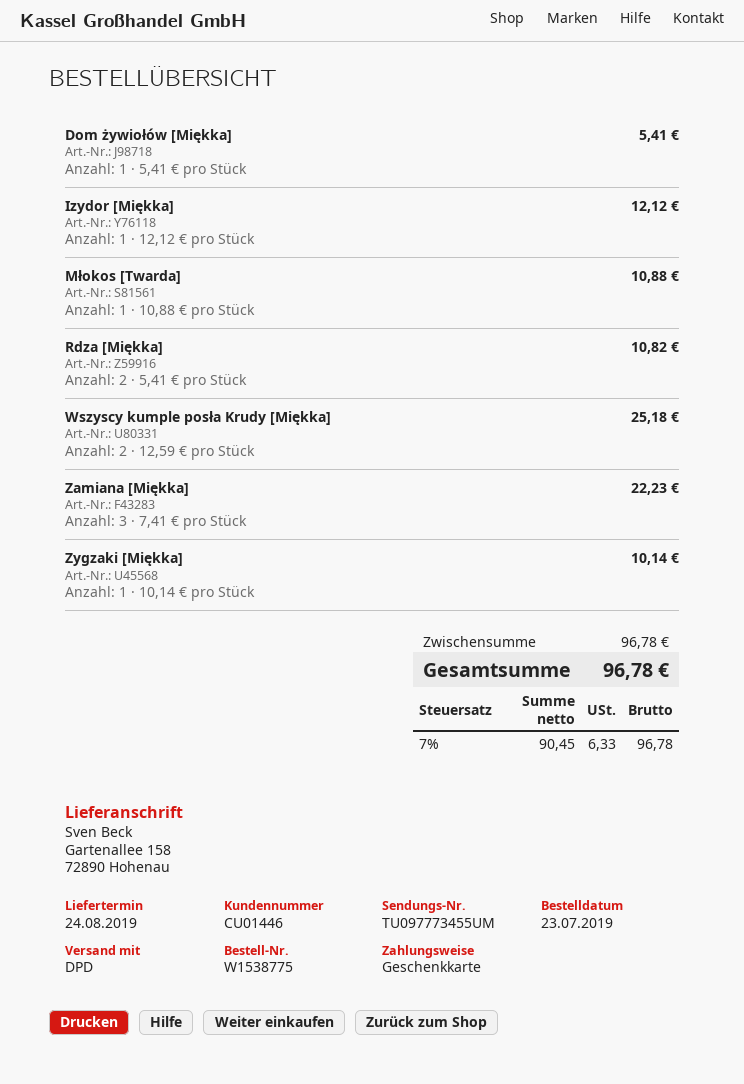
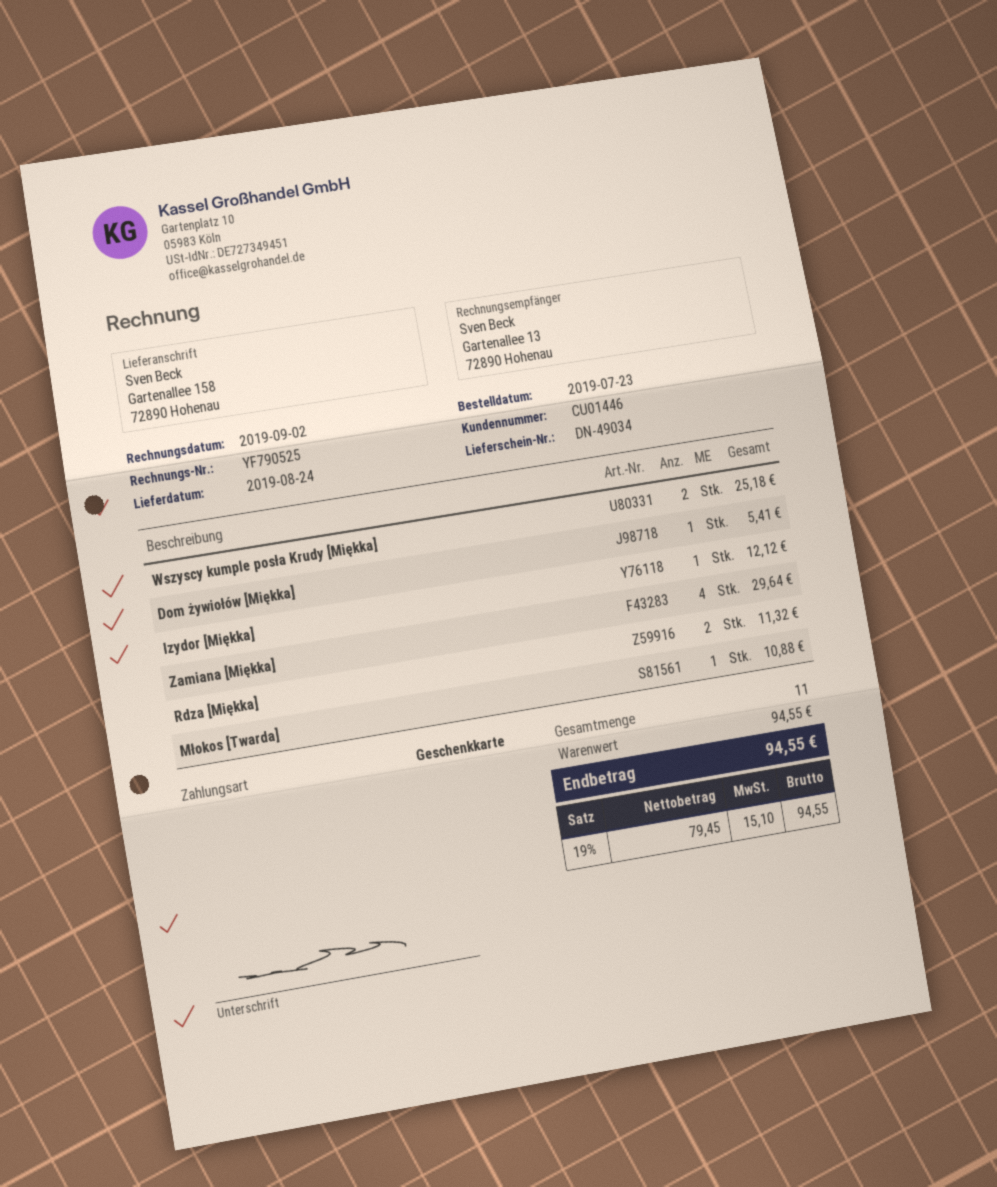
Rdza [Miękka]: 2 for 10.82 -> 2 for 11.32
Zamiana [Miękka]: 3 for 22.23 -> 4 for 29.64
Zygzaki [Miękka]: 1 for 10.14 -> none
subtotal: 96.78 -> 94.55
net: 90.45 -> 79.45
tax: 7% = 6.33 -> 19% = 15.10
total: 96.78 -> 94.55

